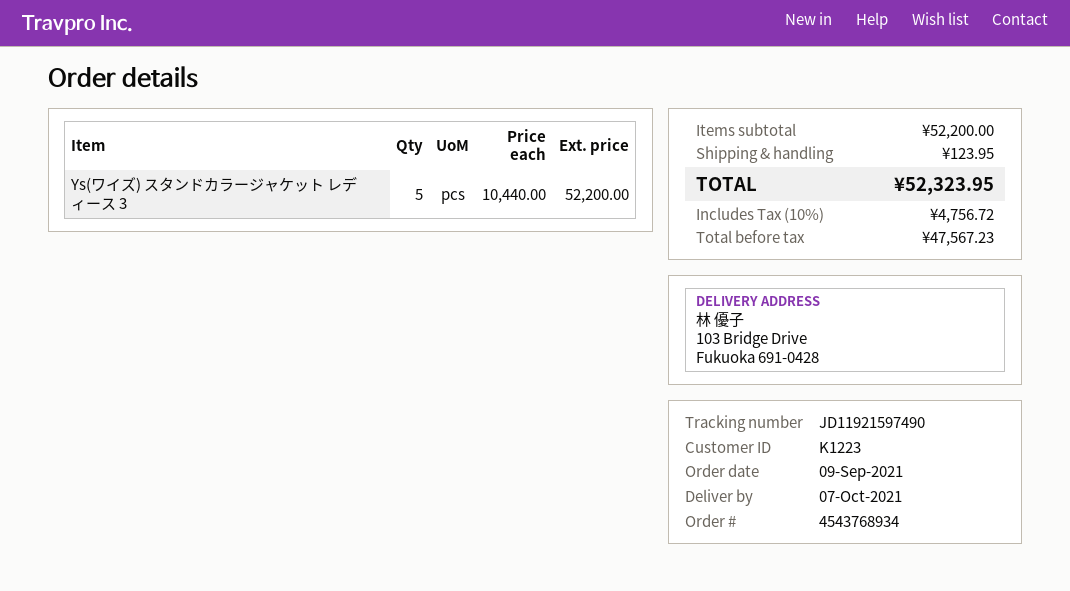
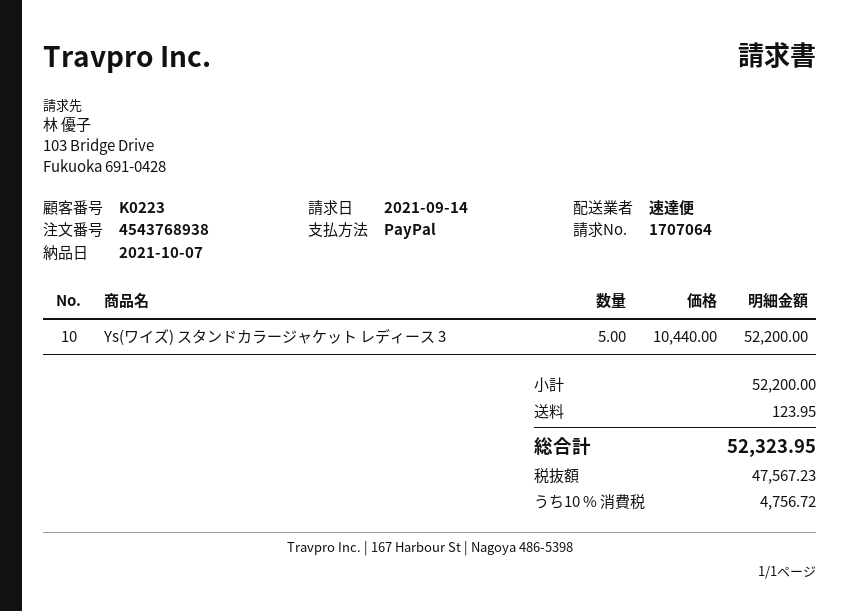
order number: 4543768934 -> 4543768938
customer number: K1223 -> K0223

